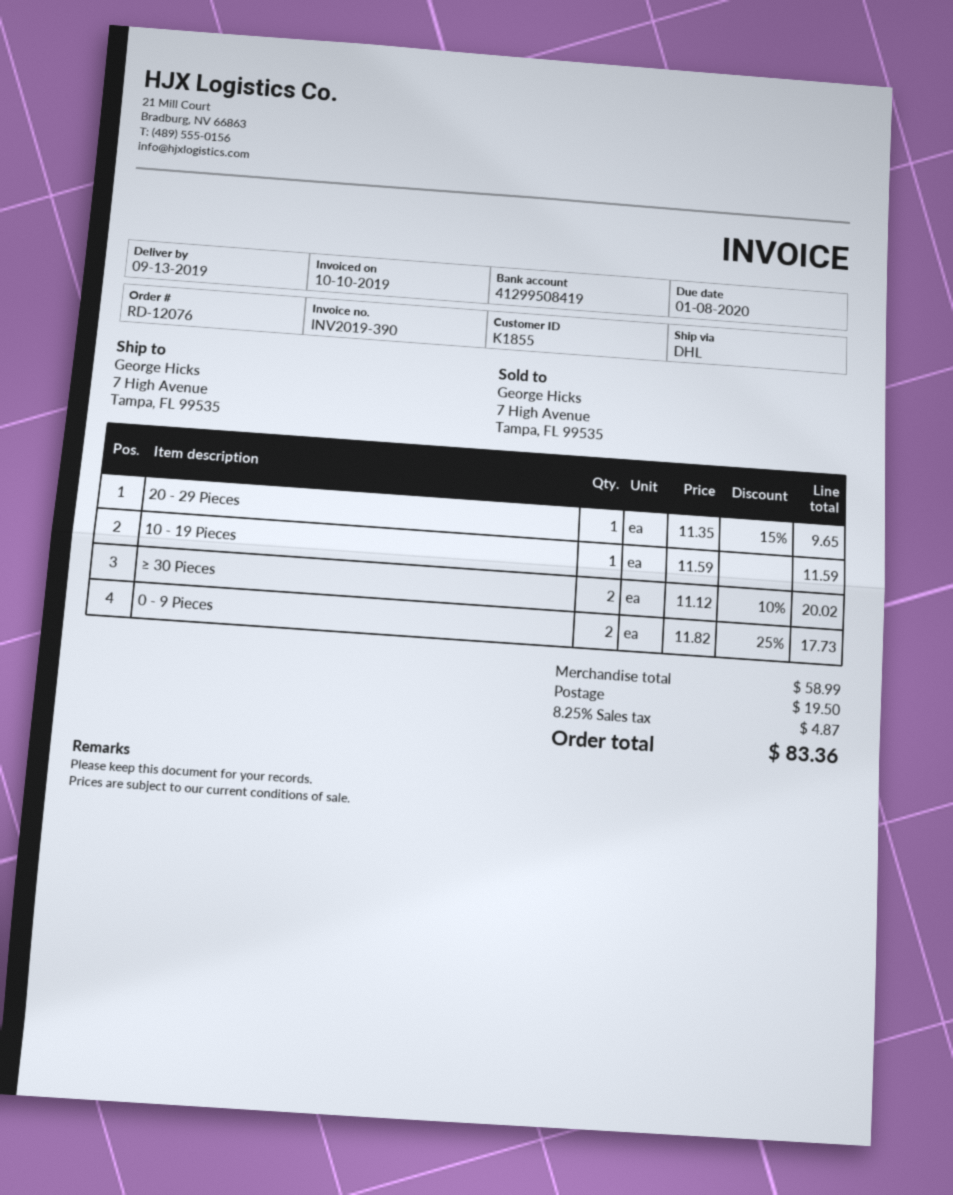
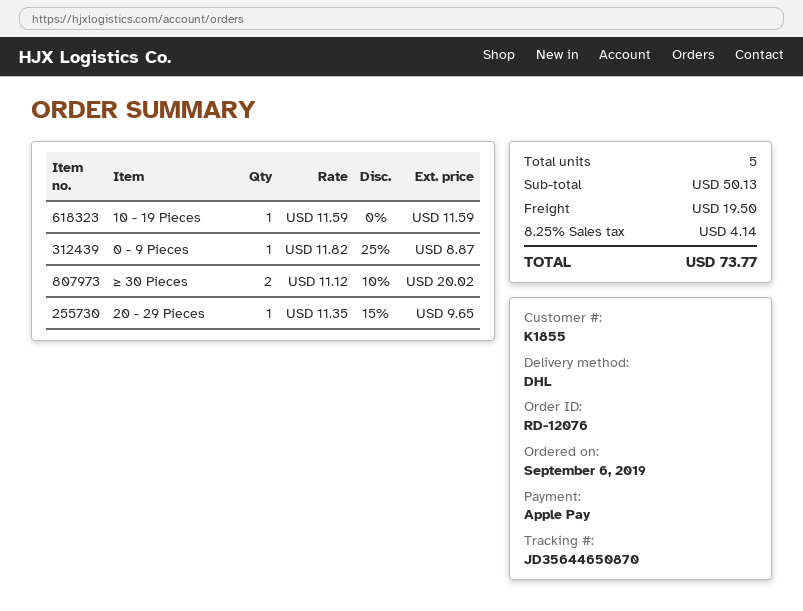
0 - 9 Pieces: 2 x 11.82 - 25% = 17.73 -> 1 x 11.82 - 25% = 8.87
subtotal: 58.99 -> 50.13
tax: 8.25% = 4.87 -> 8.25% = 4.14
total: 83.36 -> 73.77

